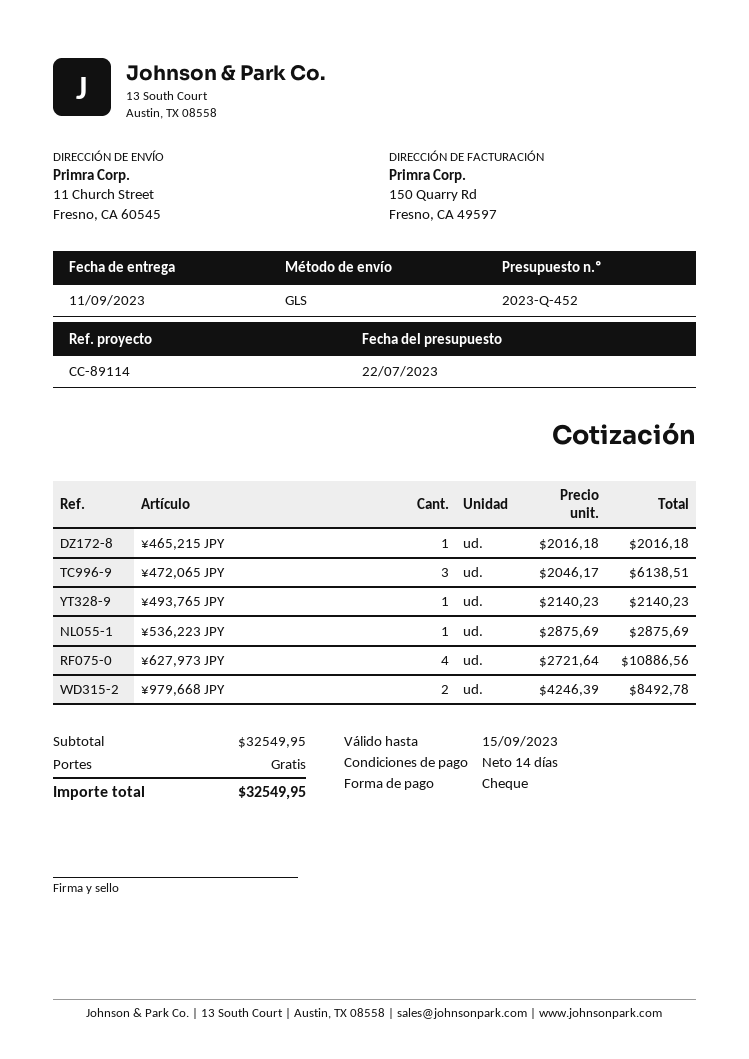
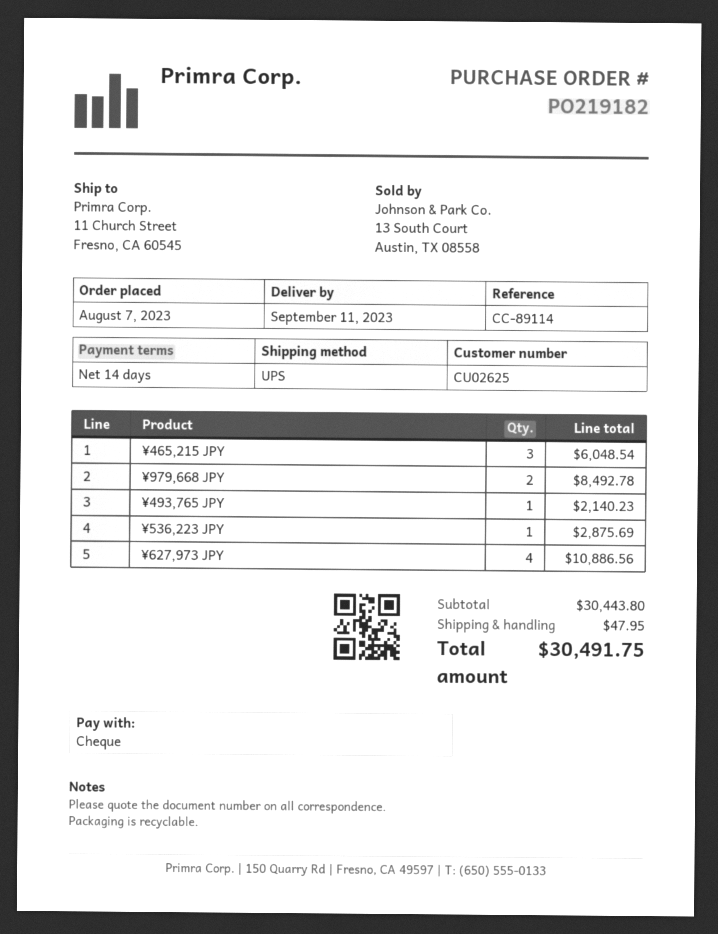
shipping method: GLS -> UPS
¥465,215 JPY: 1 for 2016.18 -> 3 for 6048.54
¥472,065 JPY: 3 for 6138.51 -> none
subtotal: 32549.95 -> 30443.80
shipping: 0.00 -> 47.95
total: 32549.95 -> 30491.75

